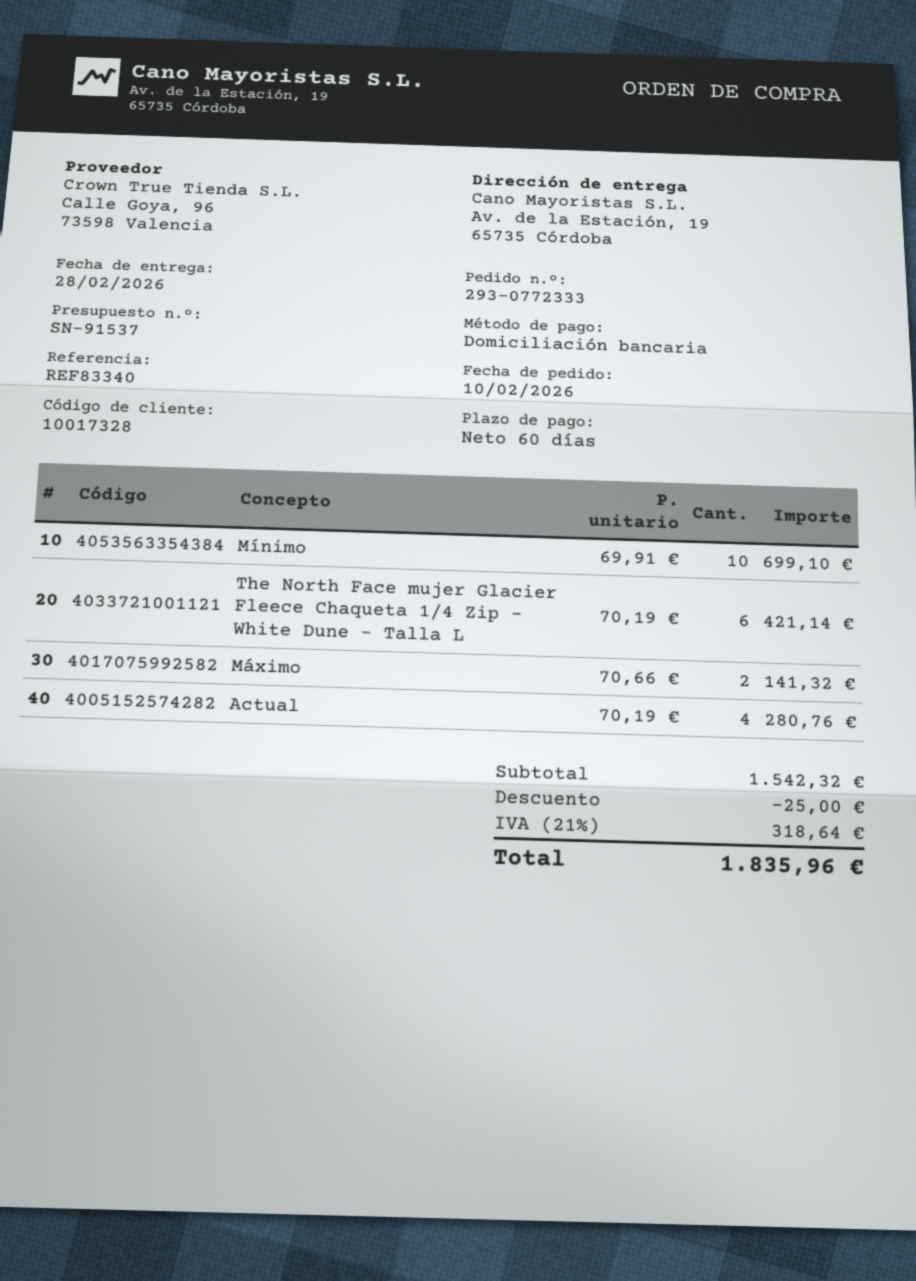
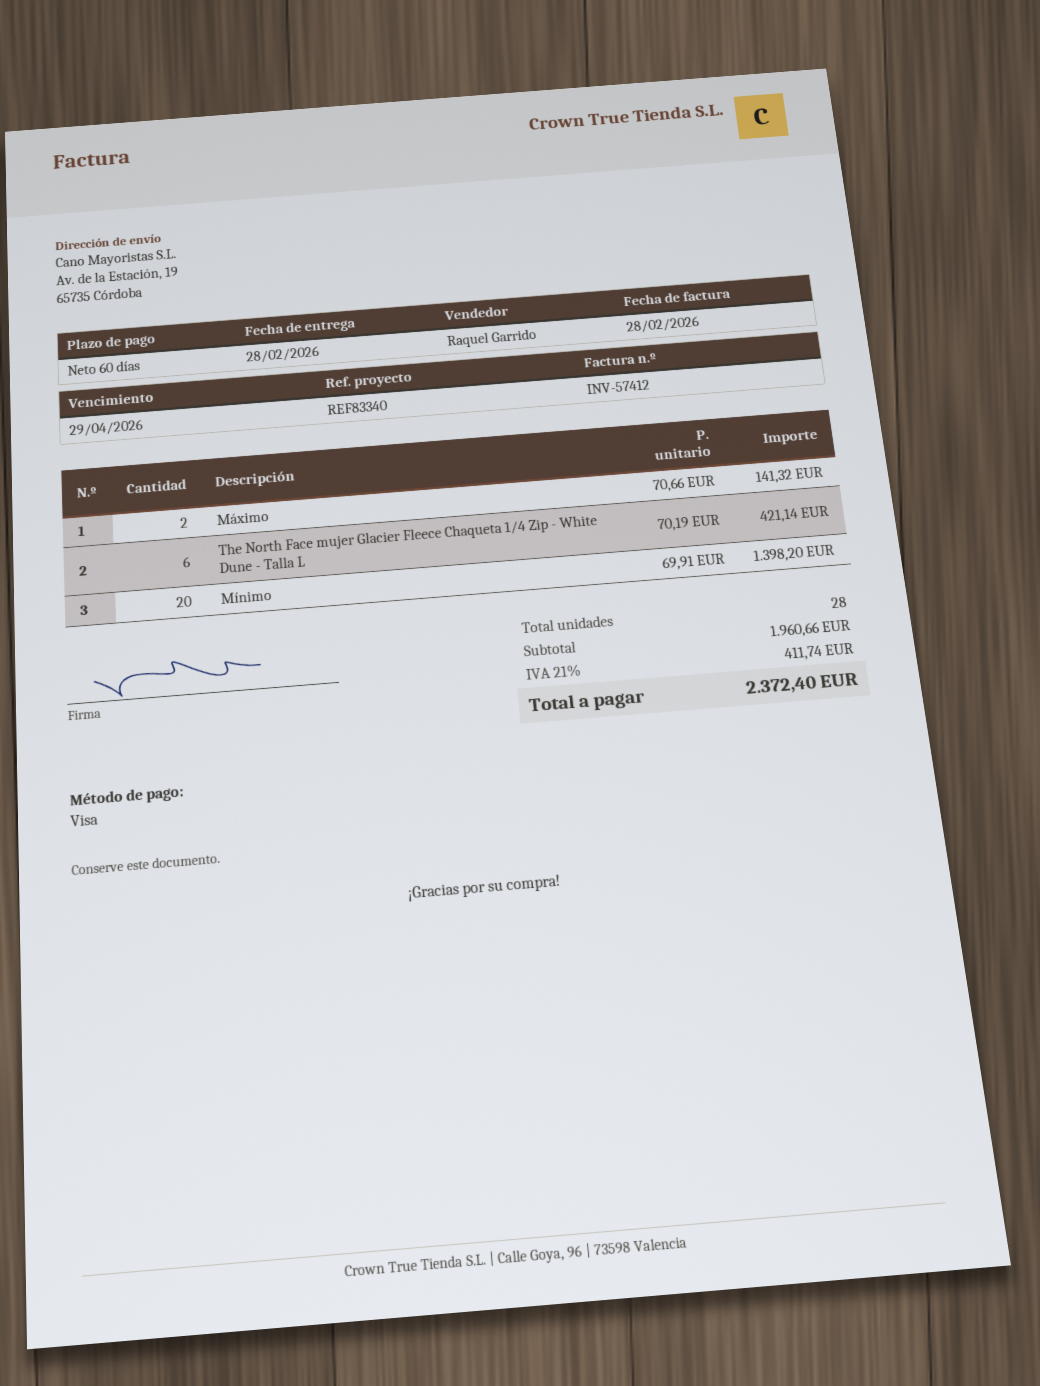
payment method: direct debit -> Visa
Mínimo: 10 x 69.91 = 699.10 -> 20 x 69.91 = 1398.20
Actual: 4 x 70.19 = 280.76 -> none
subtotal: 1542.32 -> 1960.66
discount: 25.00 -> none
tax: 21% = 318.64 -> 21% = 411.74
total: 1835.96 -> 2372.40

